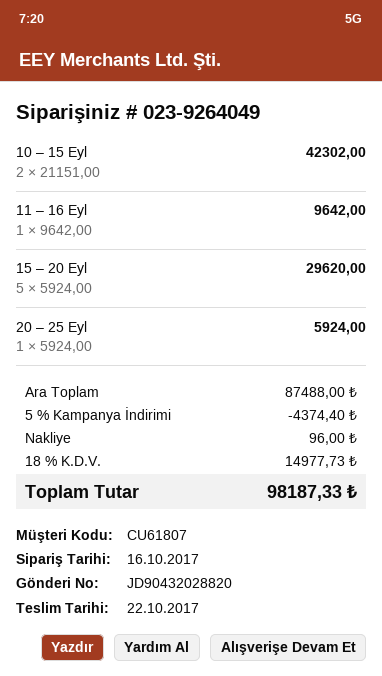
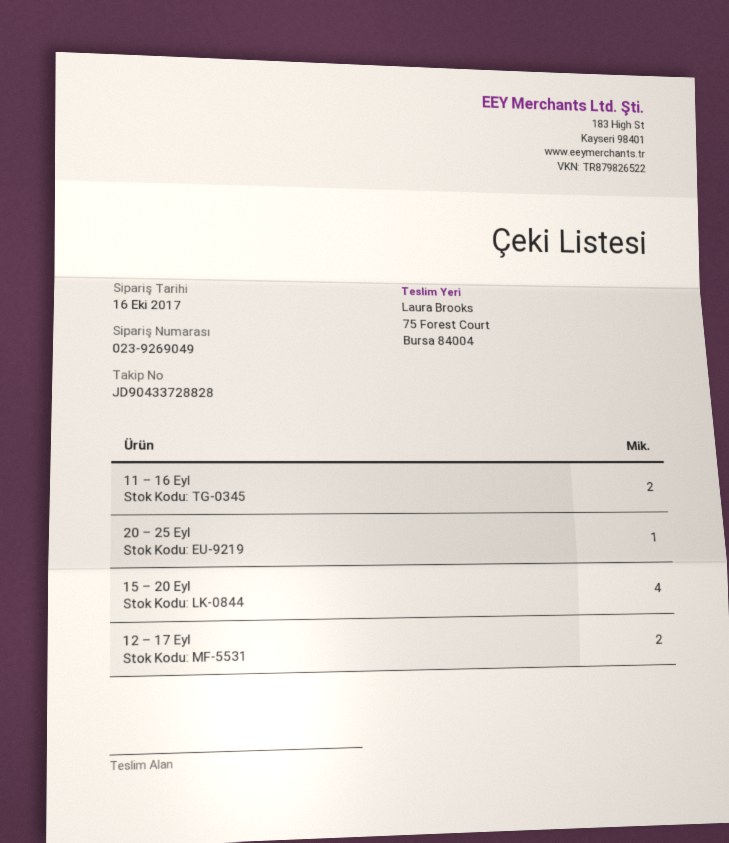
order number: 023-9264049 -> 023-9269049
tracking number: JD90432028820 -> JD90433728828
10 – 15 Eyl: 2 -> none
11 – 16 Eyl: 1 -> 2
15 – 20 Eyl: 5 -> 4
12 – 17 Eyl: none -> 2

